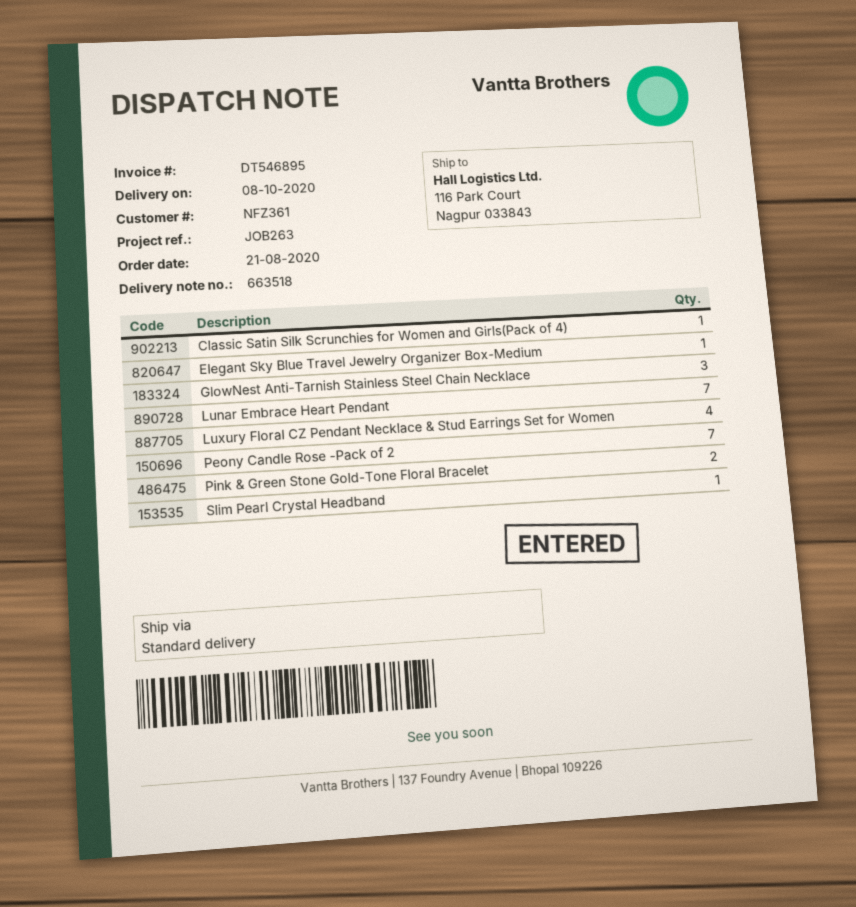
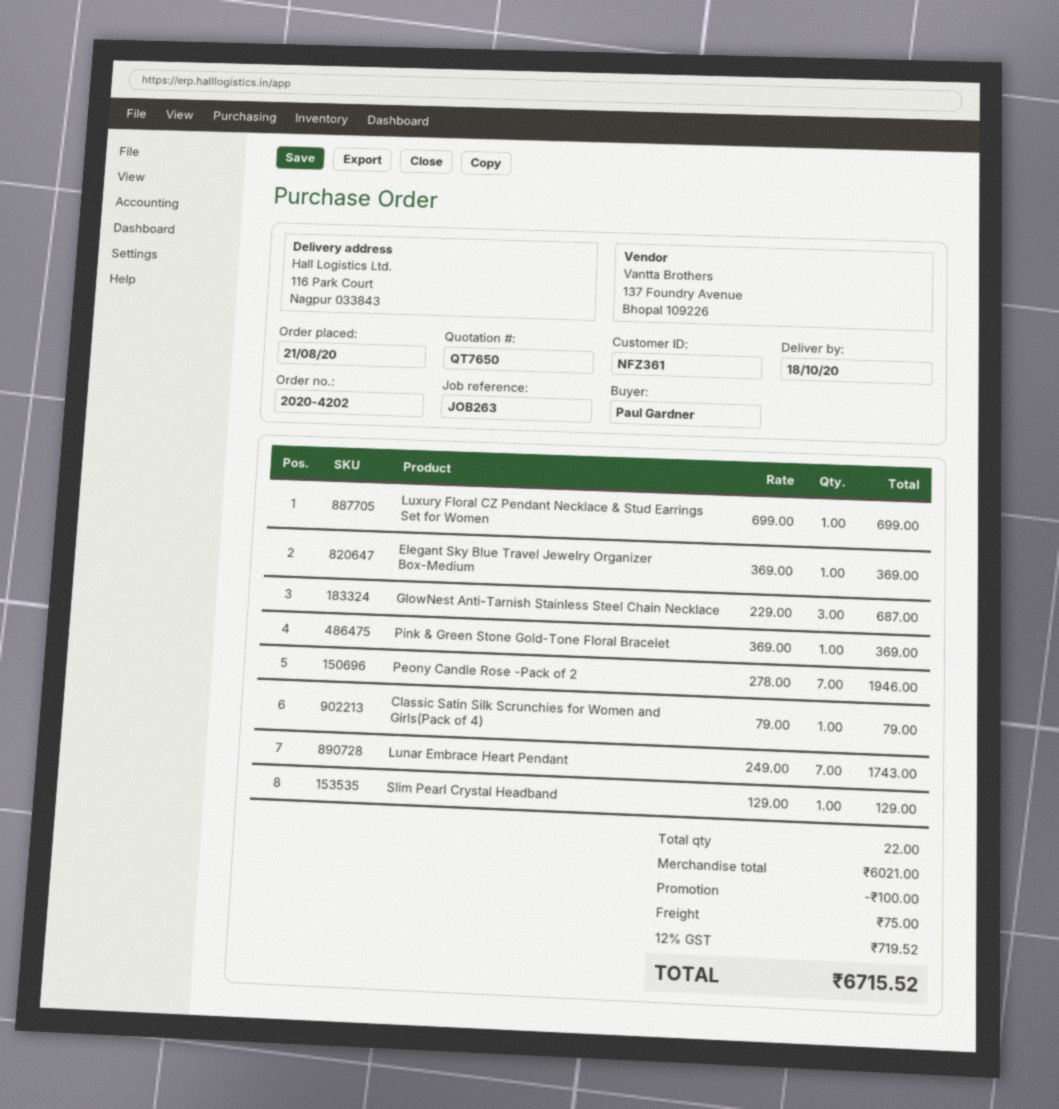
delivery date: 2020-10-08 -> 2020-10-18
Luxury Floral CZ Pendant Necklace & Stud Earrings Set for Women: 4 -> 1
Pink & Green Stone Gold-Tone Floral Bracelet: 2 -> 1

